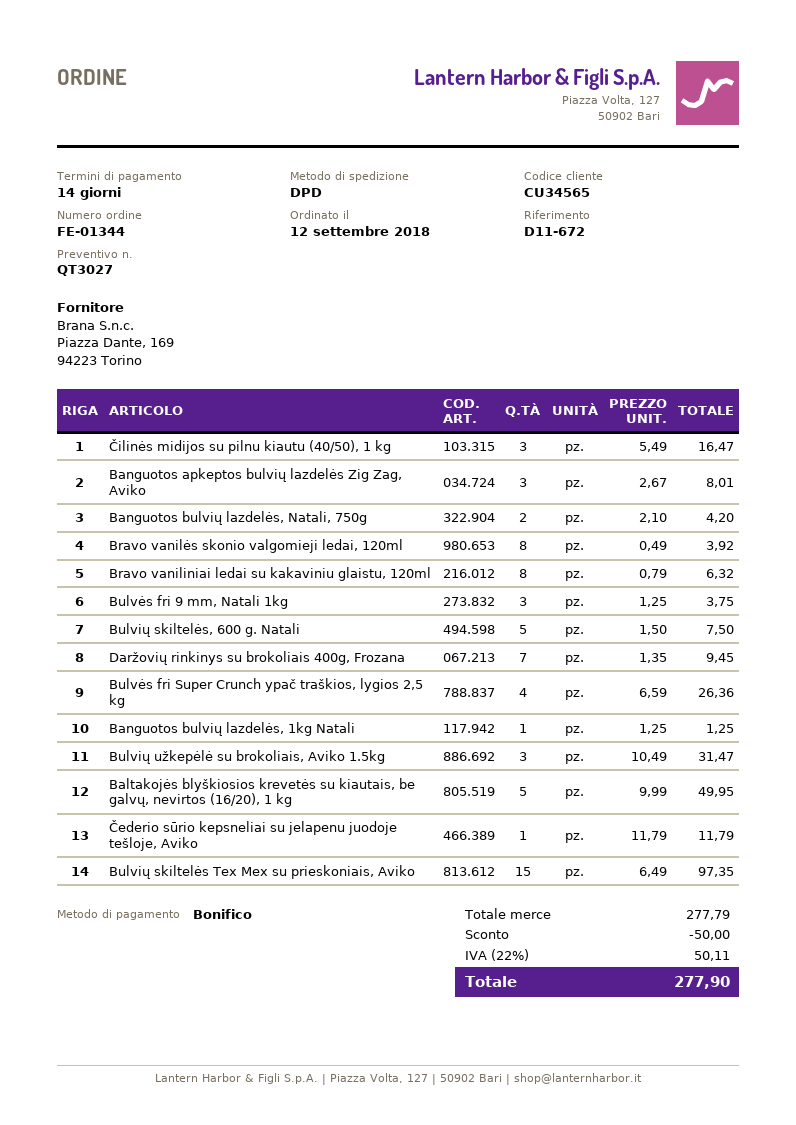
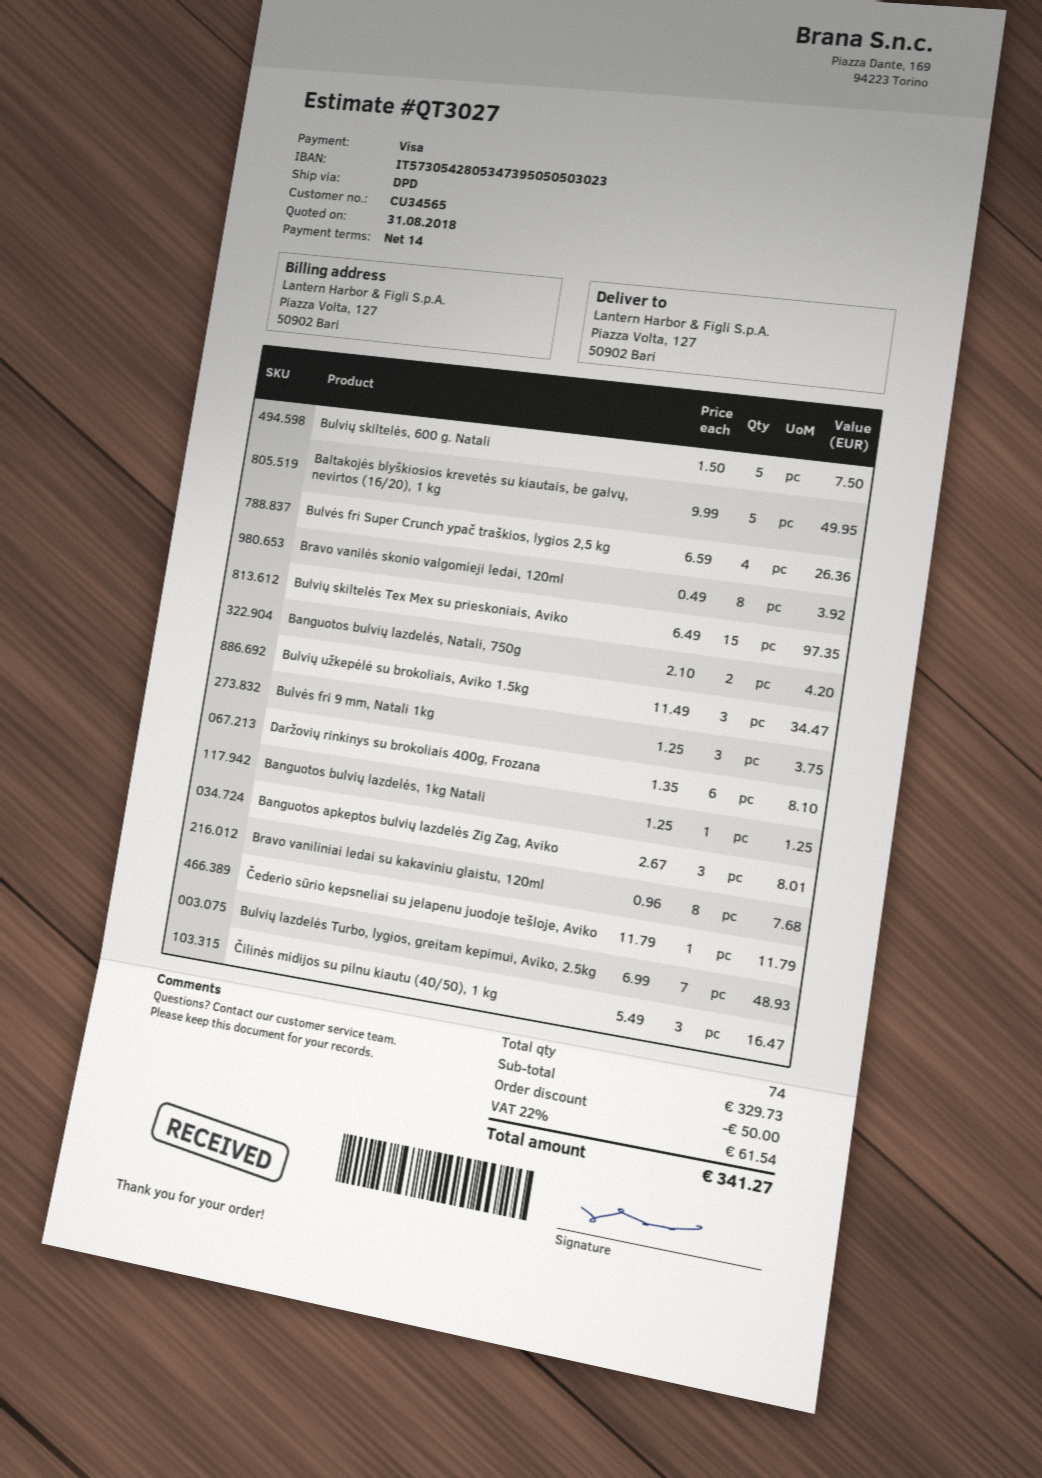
payment method: bank transfer -> Visa
Bravo vaniliniai ledai su kakaviniu glaistu, 120ml: 8 x 0.79 = 6.32 -> 8 x 0.96 = 7.68
Daržovių rinkinys su brokoliais 400g, Frozana: 7 x 1.35 = 9.45 -> 6 x 1.35 = 8.10
Bulvių užkepėlė su brokoliais, Aviko 1.5kg: 3 x 10.49 = 31.47 -> 3 x 11.49 = 34.47
Bulvių lazdelės Turbo, lygios, greitam kepimui, Aviko, 2.5kg: none -> 7 x 6.99 = 48.93
subtotal: 277.79 -> 329.73
tax: 22% = 50.11 -> 22% = 61.54
total: 277.90 -> 341.27

